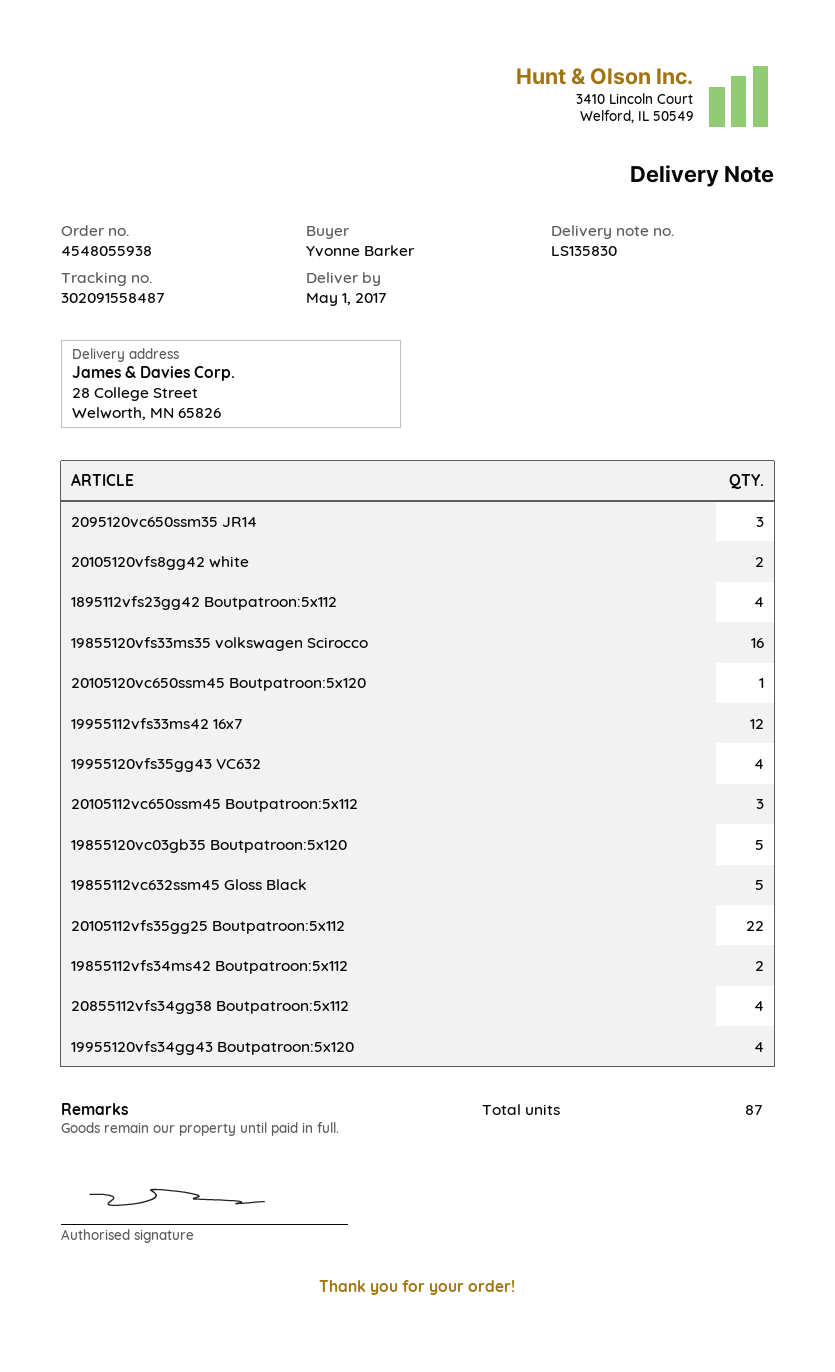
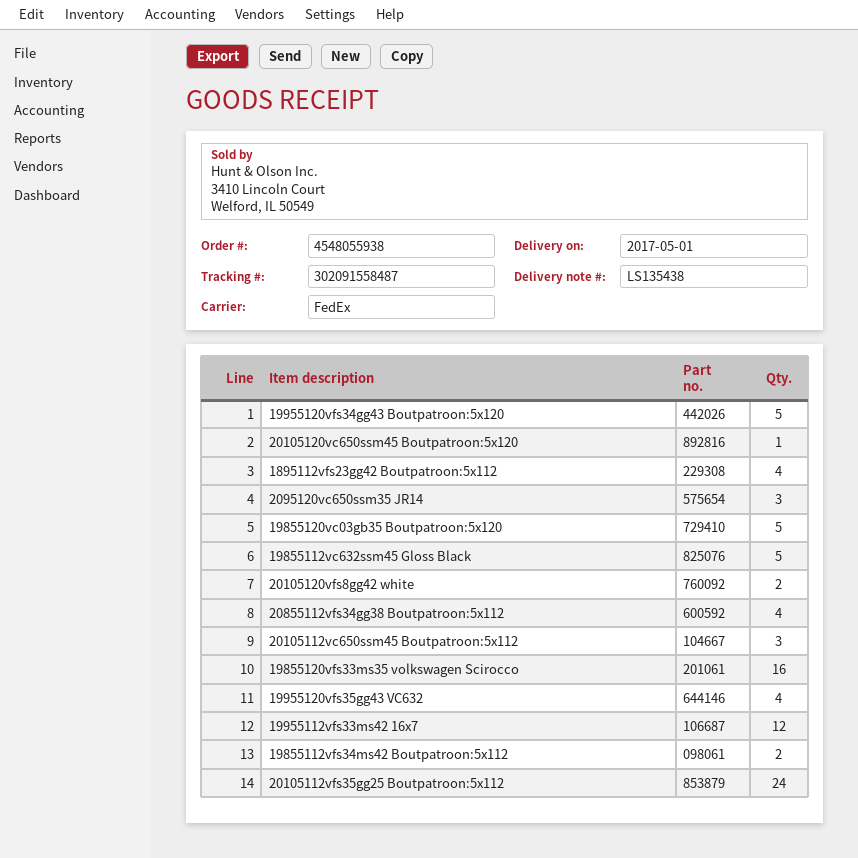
delivery note number: LS135830 -> LS135438
20105112vfs35gg25 Boutpatroon:5x112: 22 -> 24
19955120vfs34gg43 Boutpatroon:5x120: 4 -> 5

